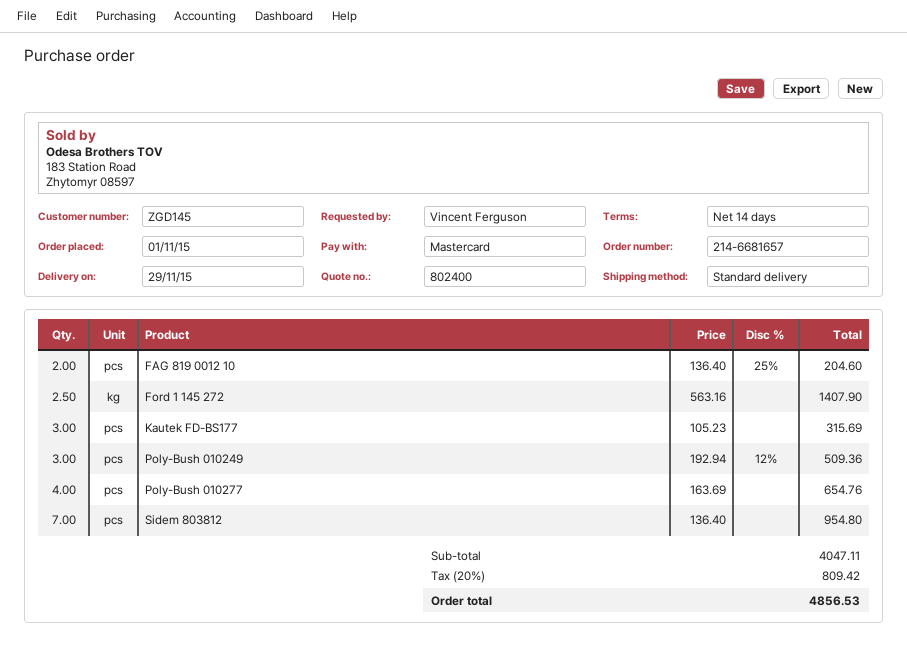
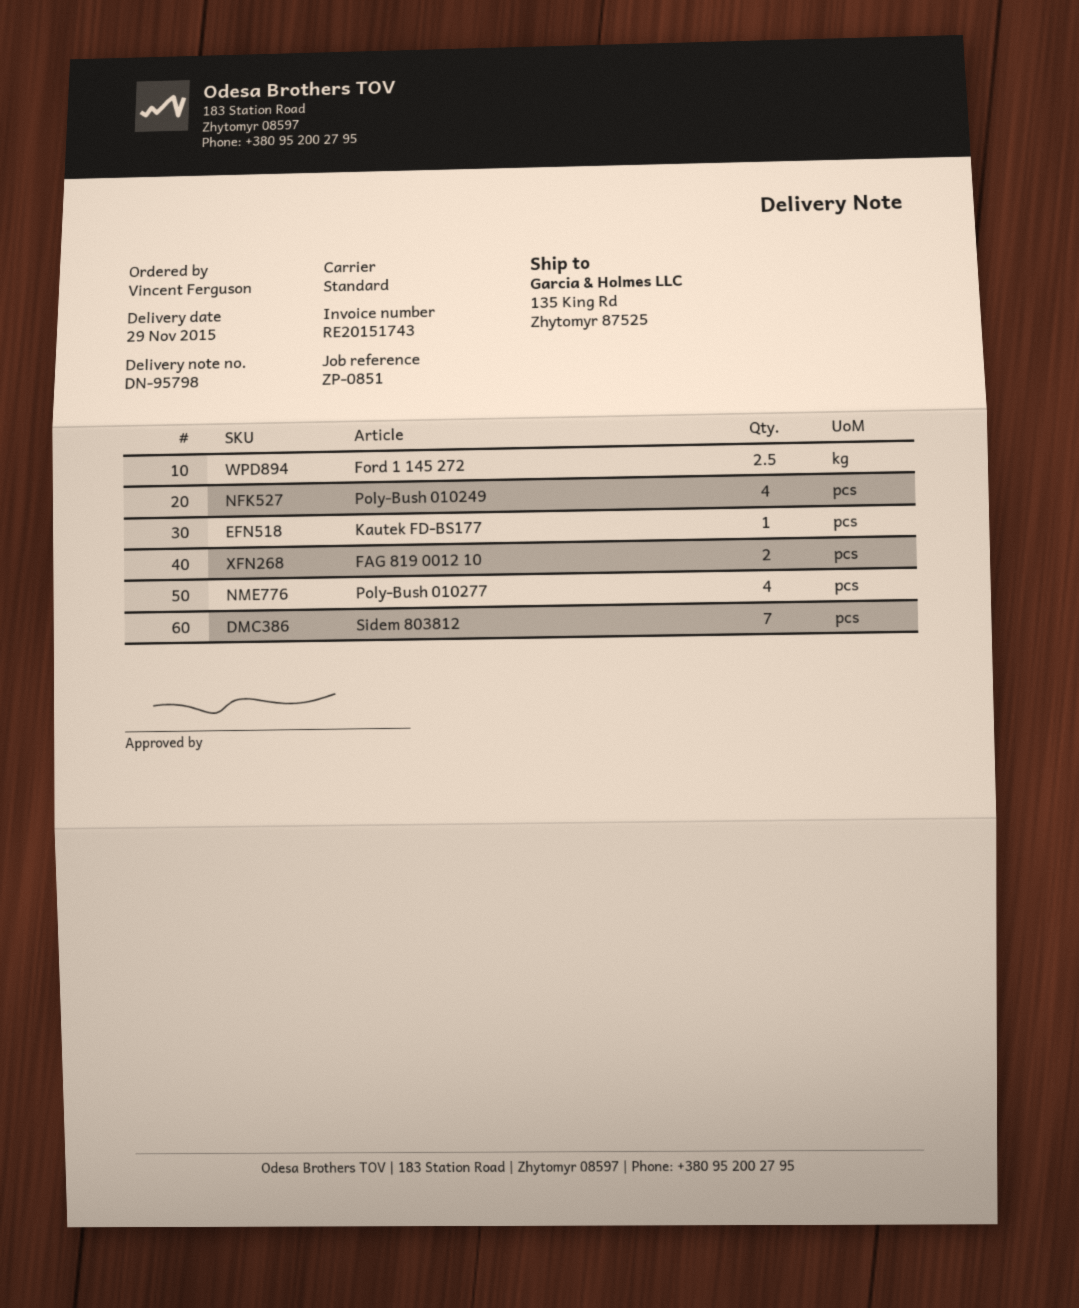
Kautek FD-BS177: 3 -> 1
Poly-Bush 010249: 3 -> 4

